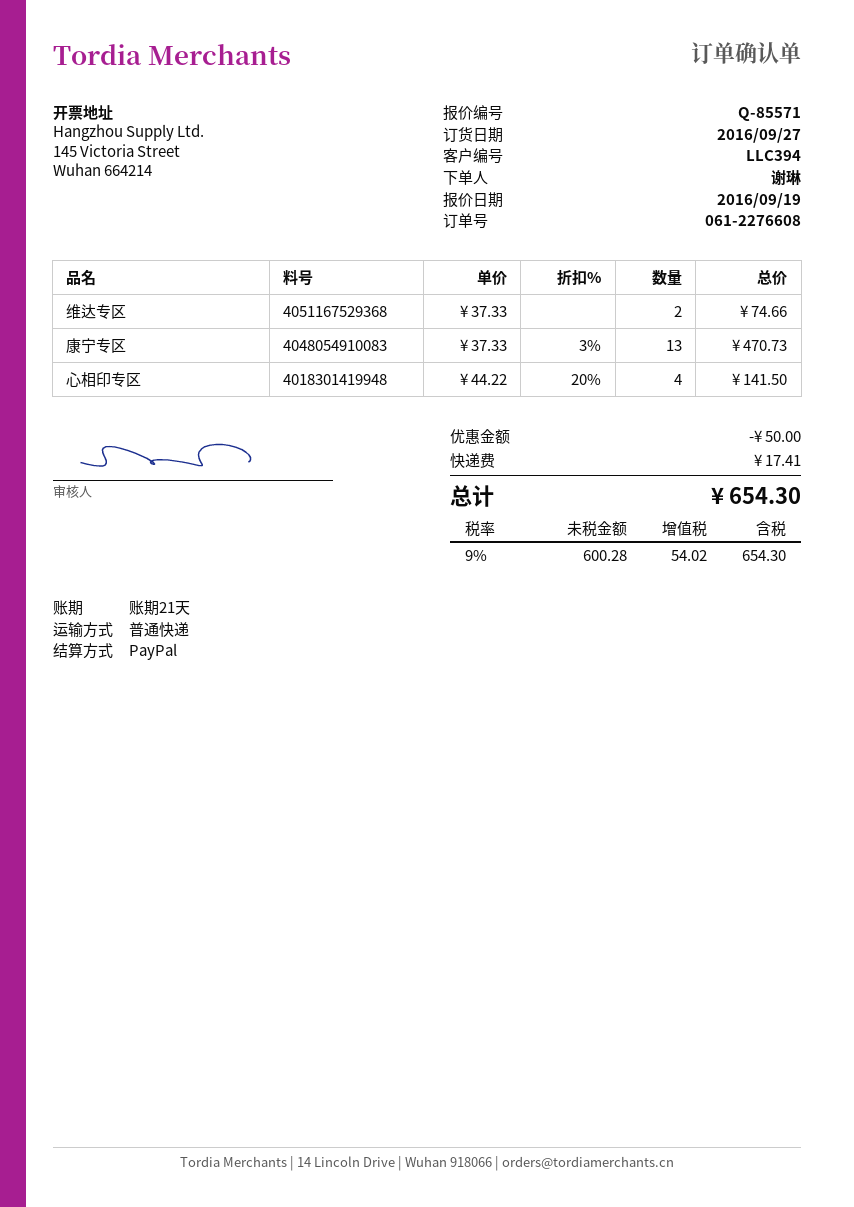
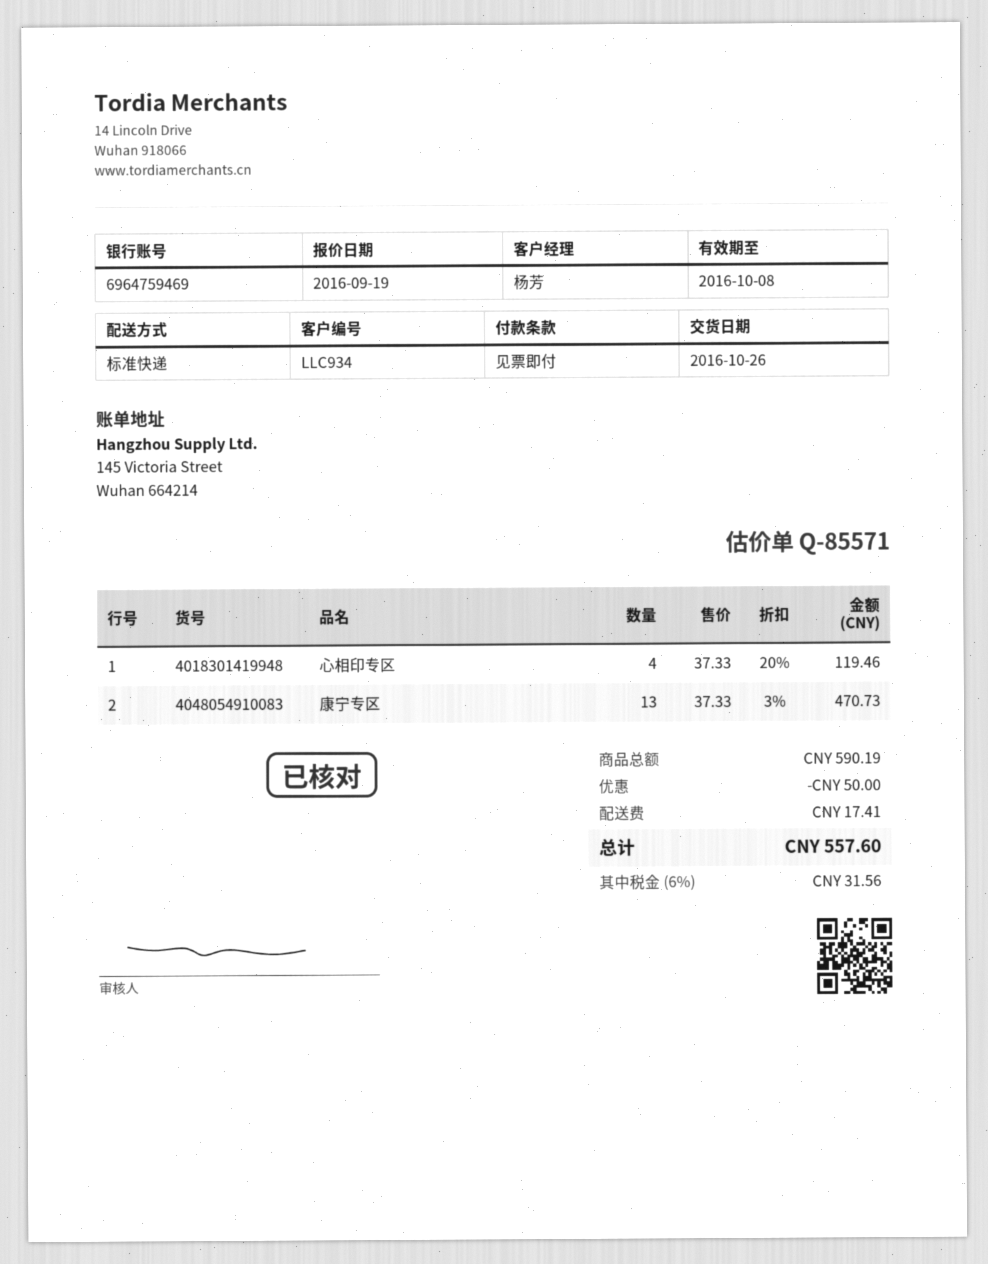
payment terms: 21 days -> on receipt
customer number: LLC394 -> LLC934
维达专区: 2 x 37.33 = 74.66 -> none
心相印专区: 4 x 44.22 - 20% = 141.50 -> 4 x 37.33 - 20% = 119.46
tax: 9% = 54.02 -> 6% = 31.56
total: 654.30 -> 557.60

